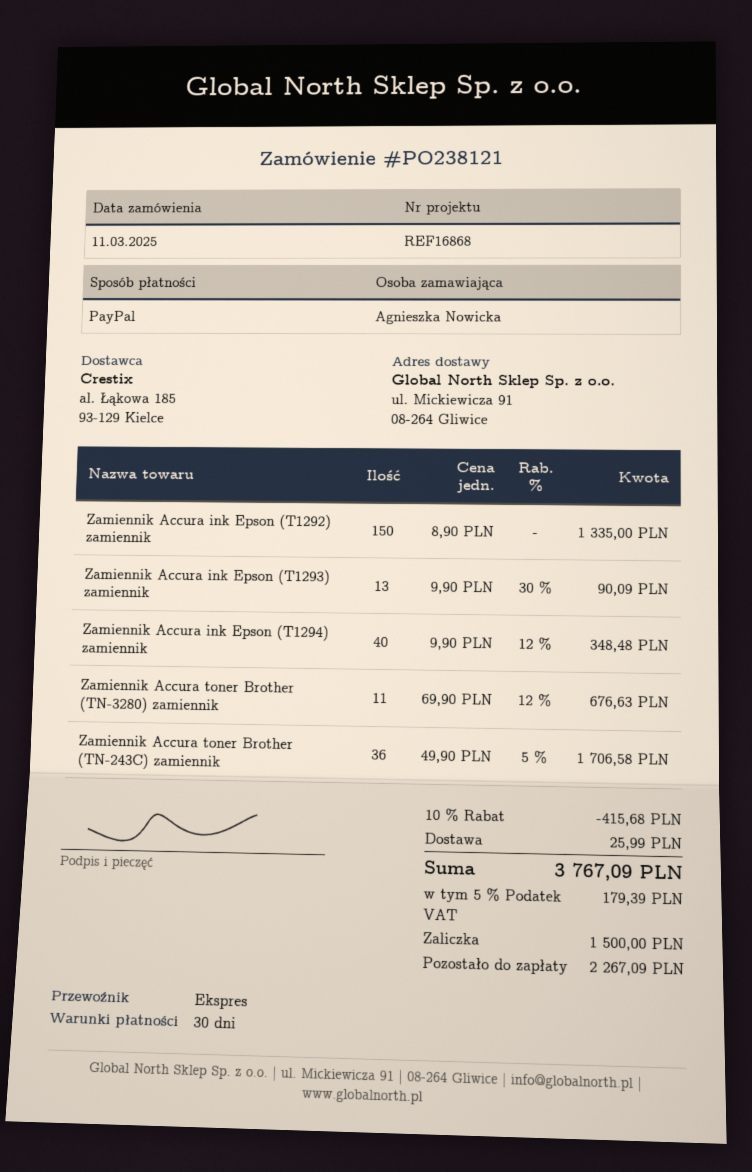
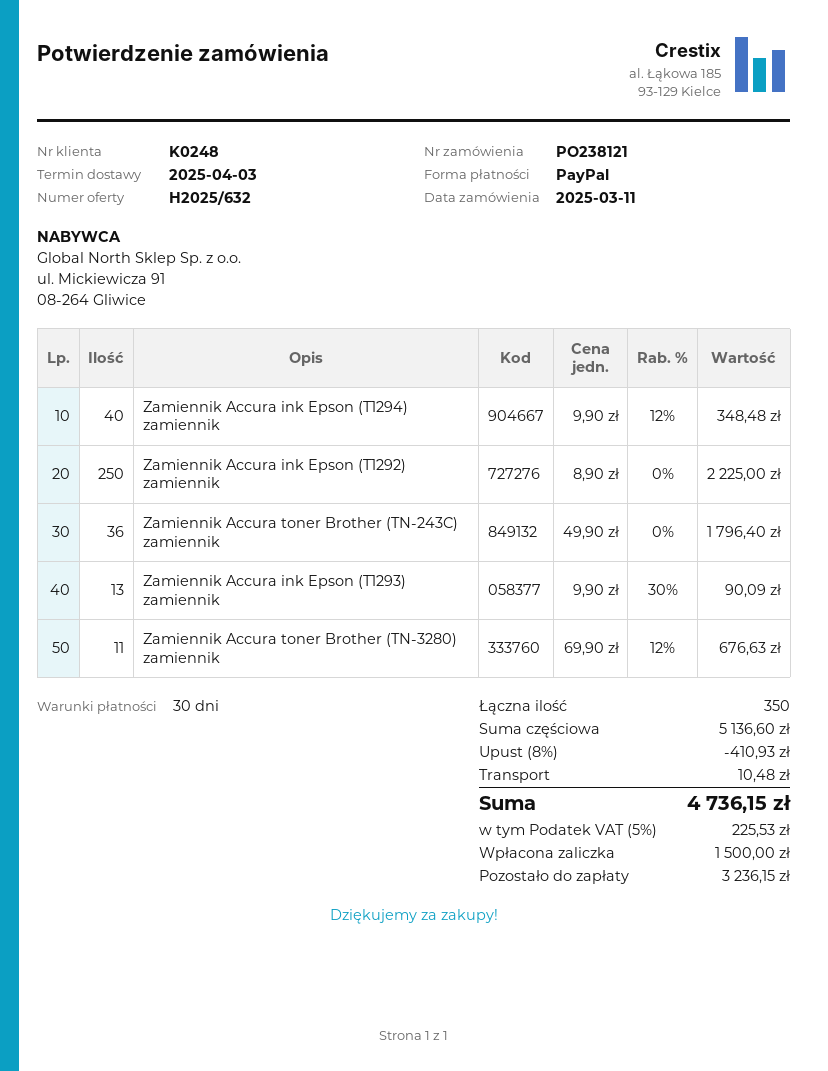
Zamiennik Accura ink Epson (T1292) zamiennik: 150 x 8.90 = 1335.00 -> 250 x 8.90 = 2225.00
Zamiennik Accura toner Brother (TN-243C) zamiennik: 36 x 49.90 - 5% = 1706.58 -> 36 x 49.90 = 1796.40
discount: 10% = 415.68 -> 8% = 410.93
shipping: 25.99 -> 10.48
tax: 5% = 179.39 -> 5% = 225.53
total: 3767.09 -> 4736.15
balance: 2267.09 -> 3236.15

